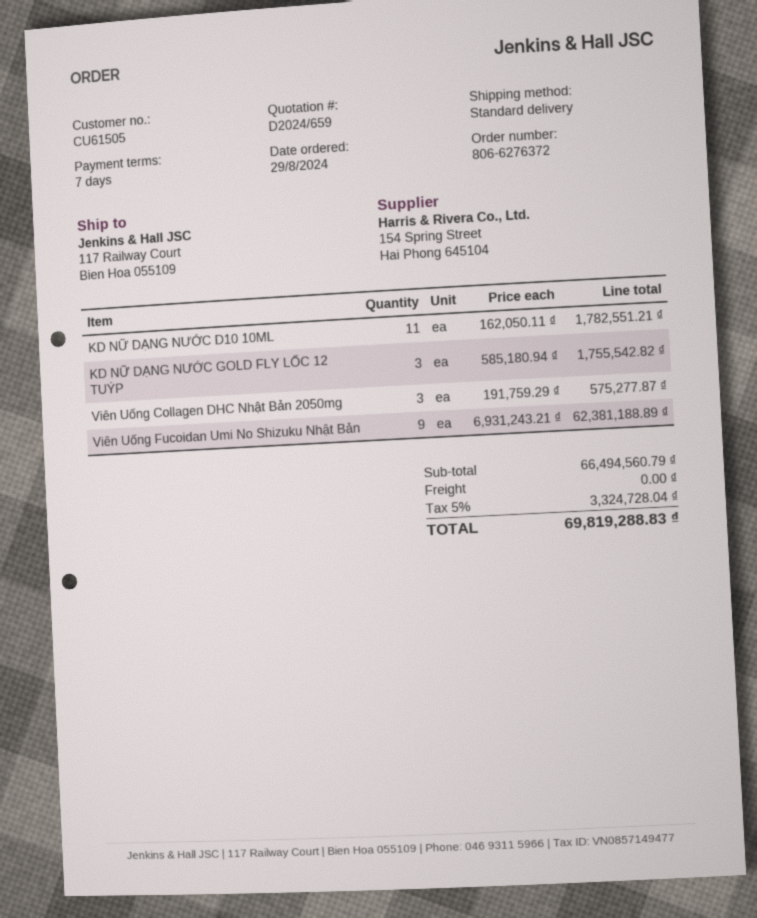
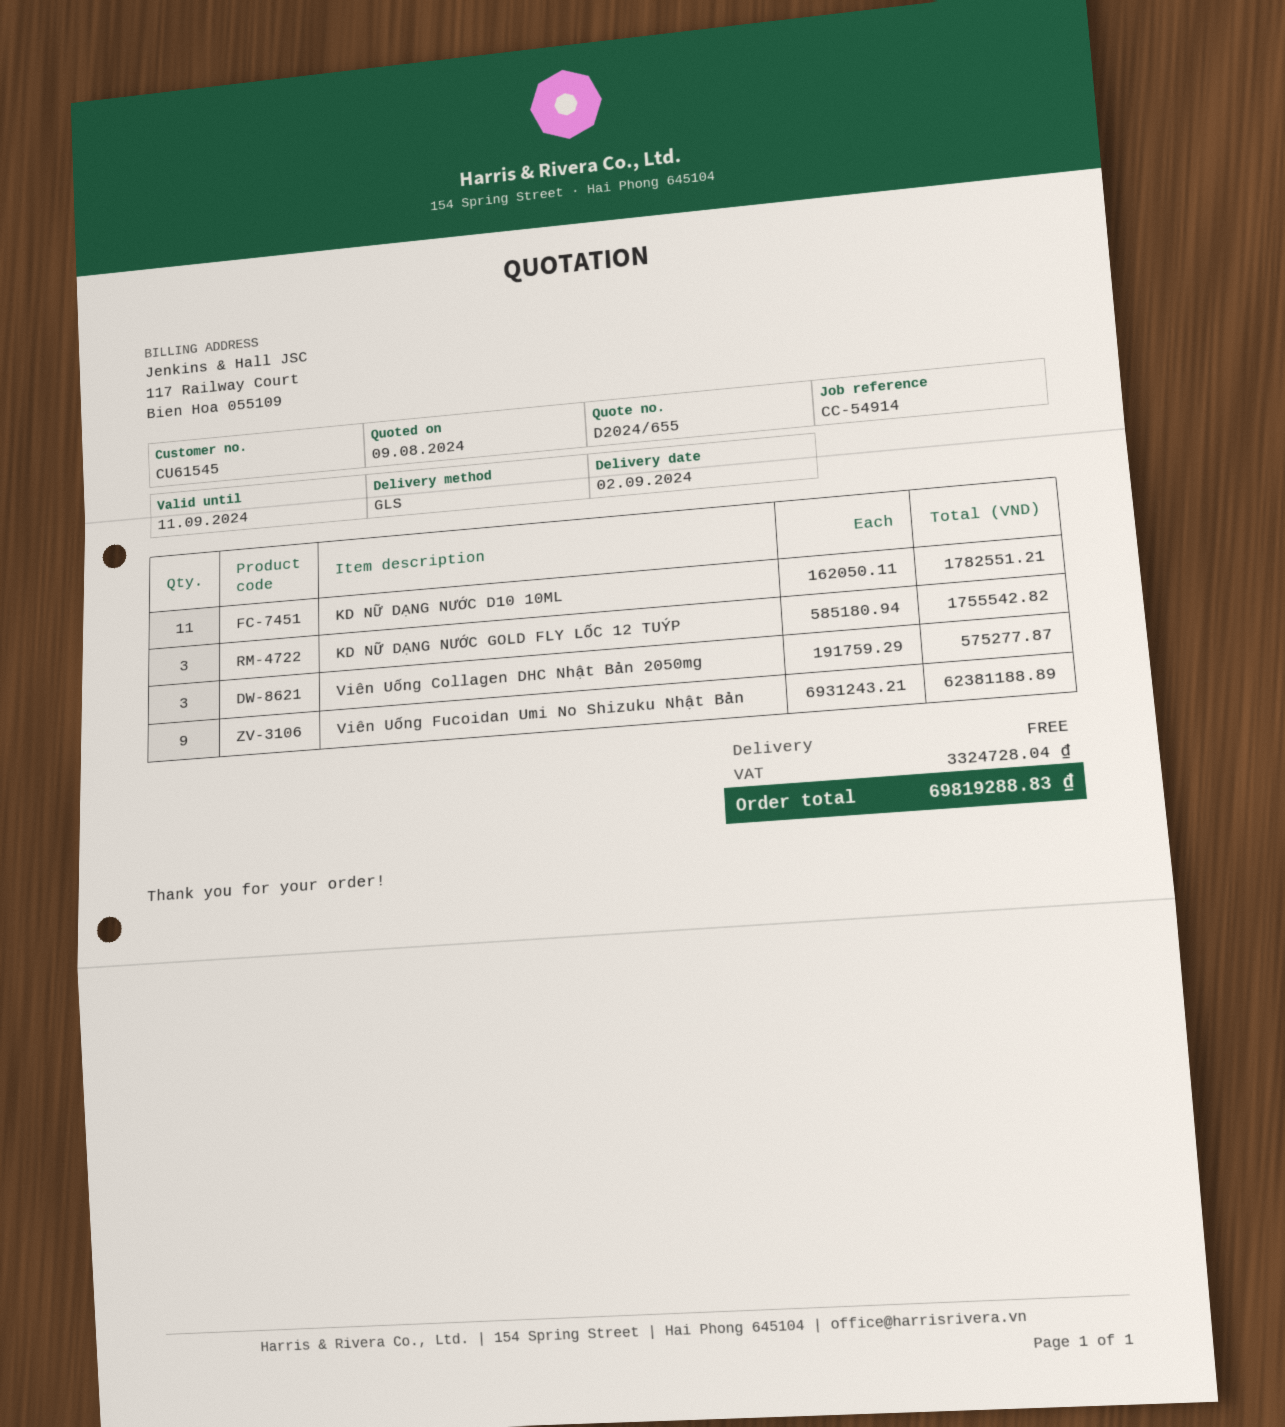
quote number: D2024/659 -> D2024/655
customer number: CU61505 -> CU61545
shipping method: standard -> GLS

